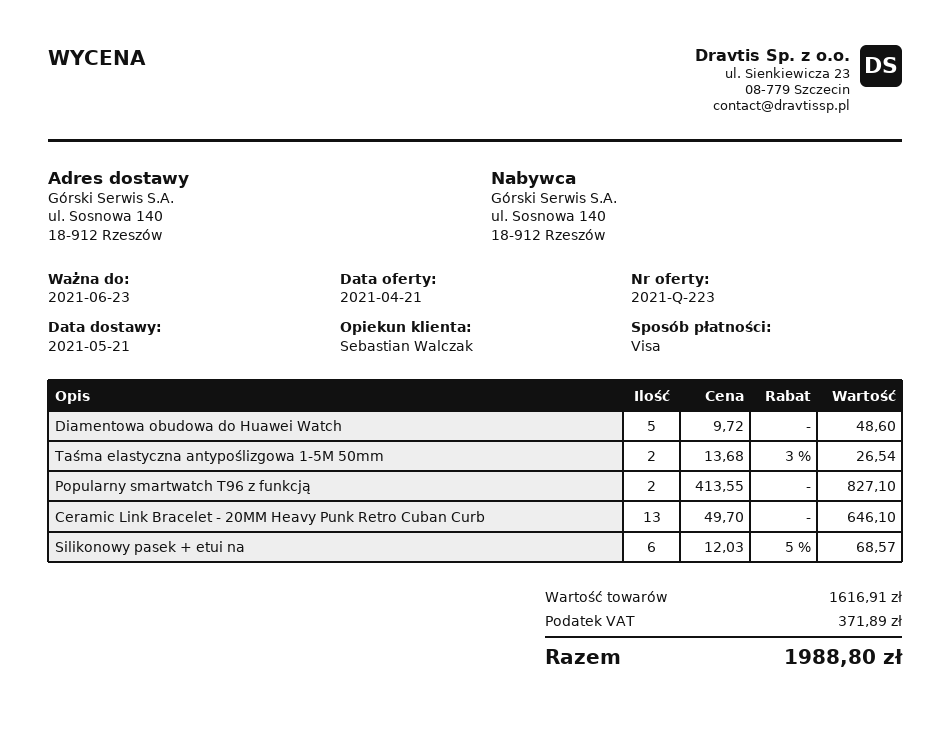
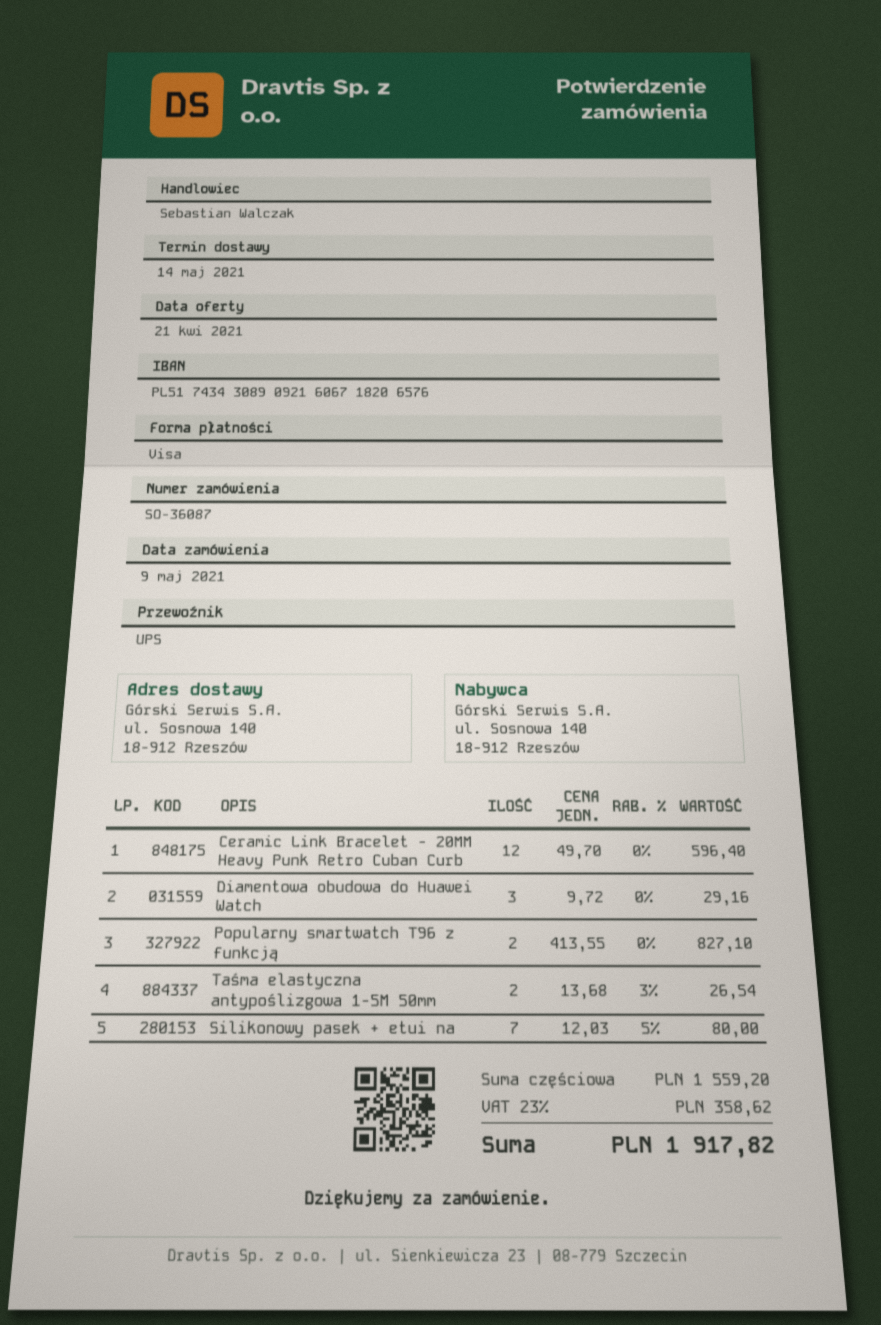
delivery date: 2021-05-21 -> 2021-05-14
Diamentowa obudowa do Huawei Watch: 5 x 9.72 = 48.60 -> 3 x 9.72 = 29.16
Ceramic Link Bracelet - 20MM Heavy Punk Retro Cuban Curb: 13 x 49.70 = 646.10 -> 12 x 49.70 = 596.40
Silikonowy pasek + etui na: 6 x 12.03 - 5% = 68.57 -> 7 x 12.03 - 5% = 80.00
subtotal: 1616.91 -> 1559.20
tax: 371.89 -> 358.62
total: 1988.80 -> 1917.82

